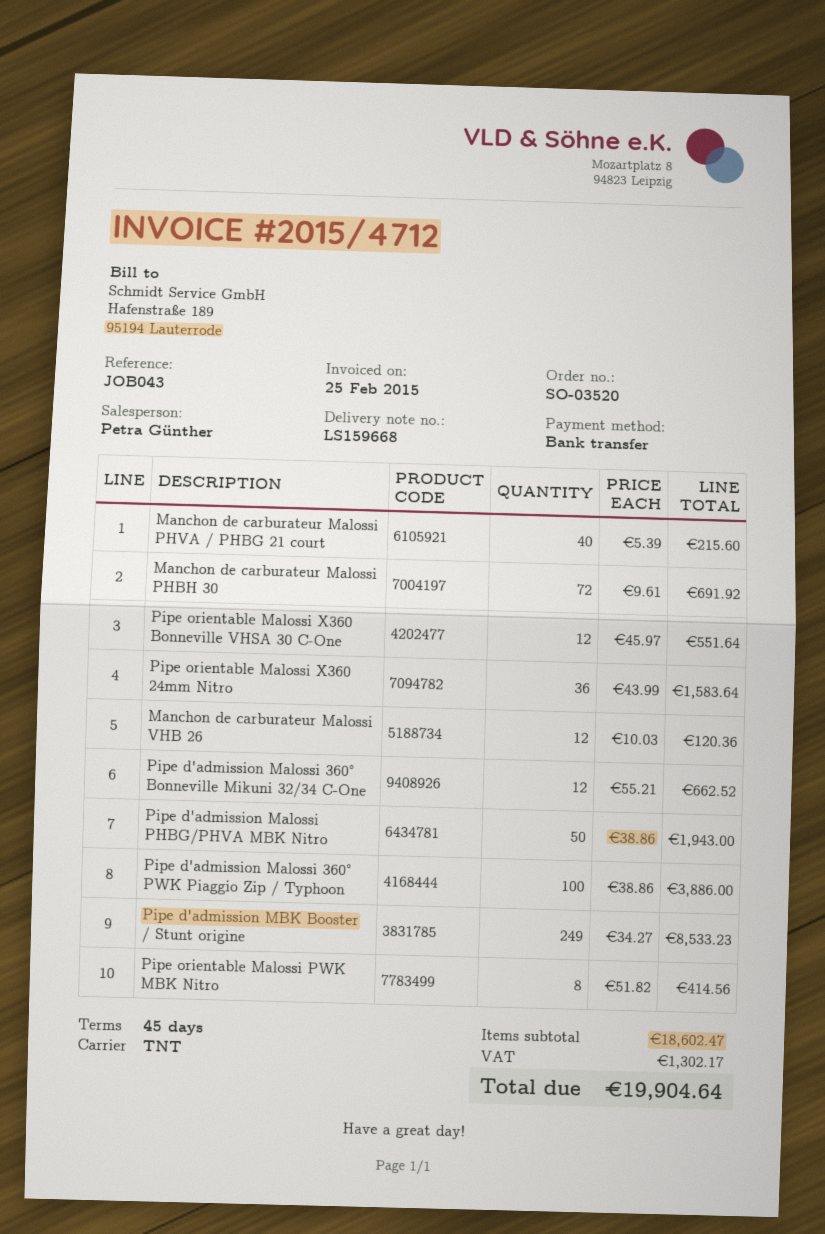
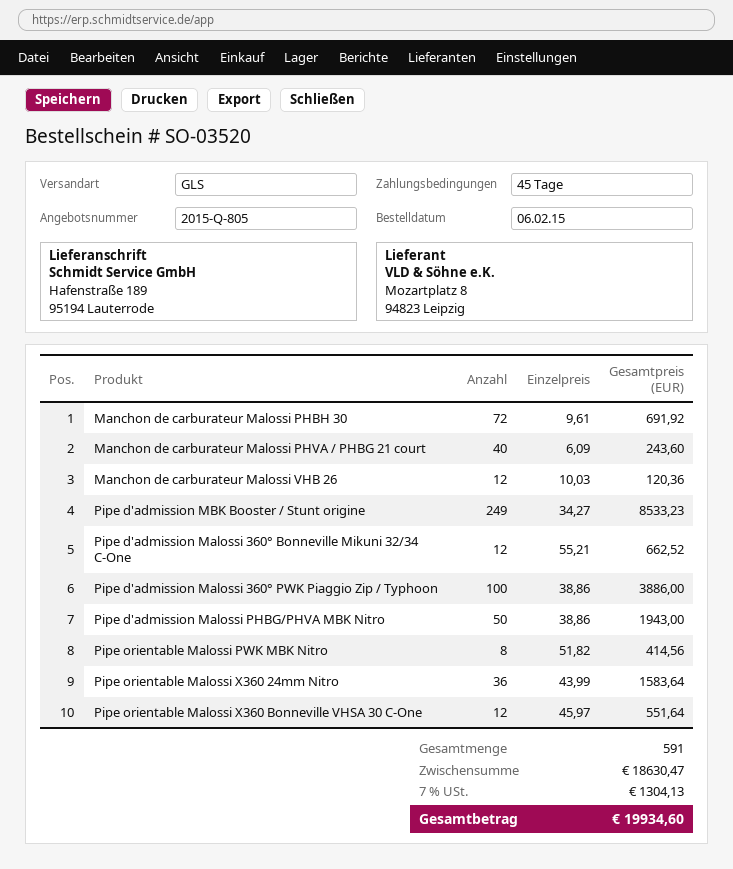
shipping method: TNT -> GLS
Manchon de carburateur Malossi PHVA / PHBG 21 court: 40 x 5.39 = 215.60 -> 40 x 6.09 = 243.60
subtotal: 18602.47 -> 18630.47
tax: 1302.17 -> 1304.13
total: 19904.64 -> 19934.60

